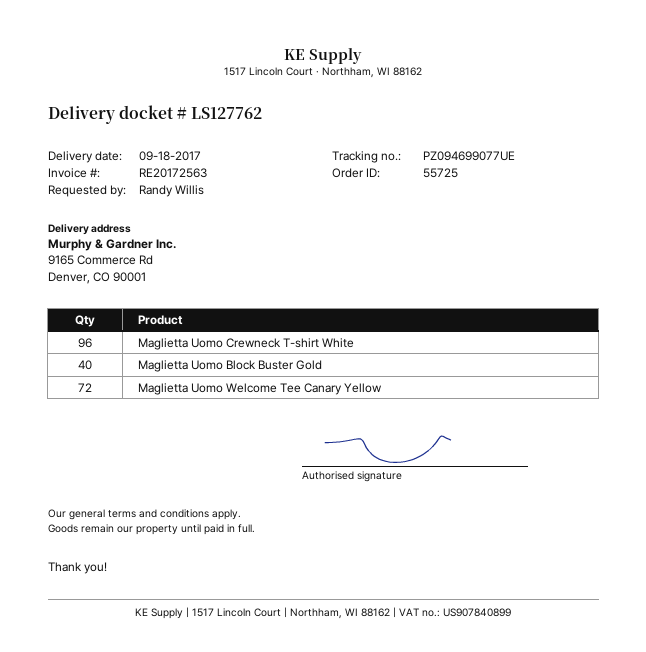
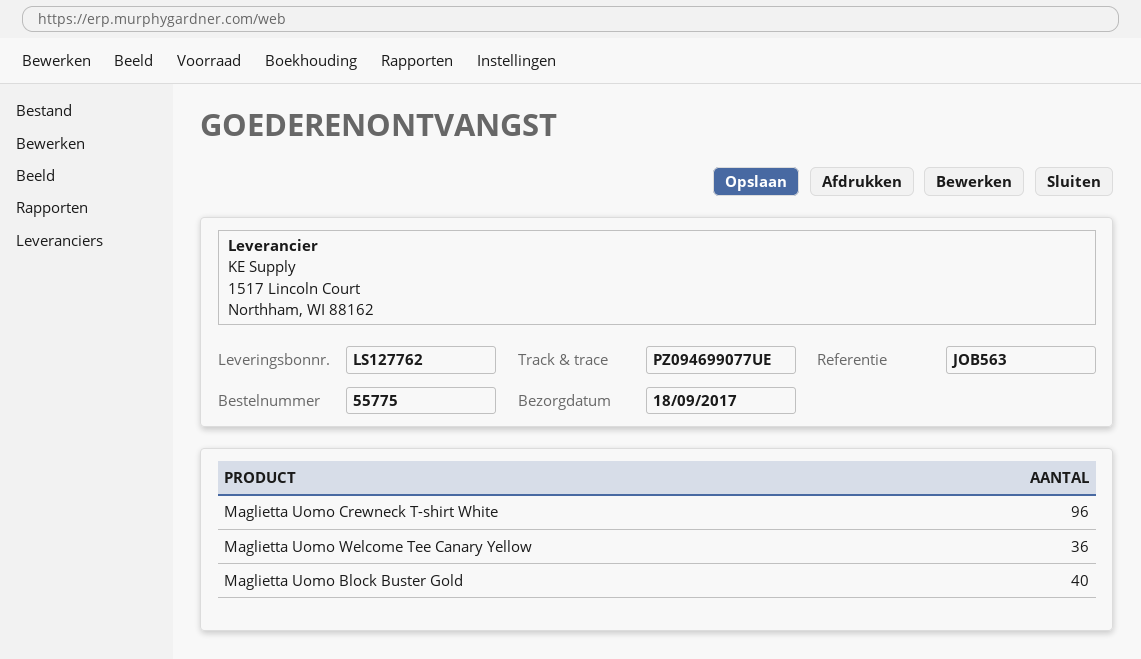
order number: 55725 -> 55775
Maglietta Uomo Welcome Tee Canary Yellow: 72 -> 36

